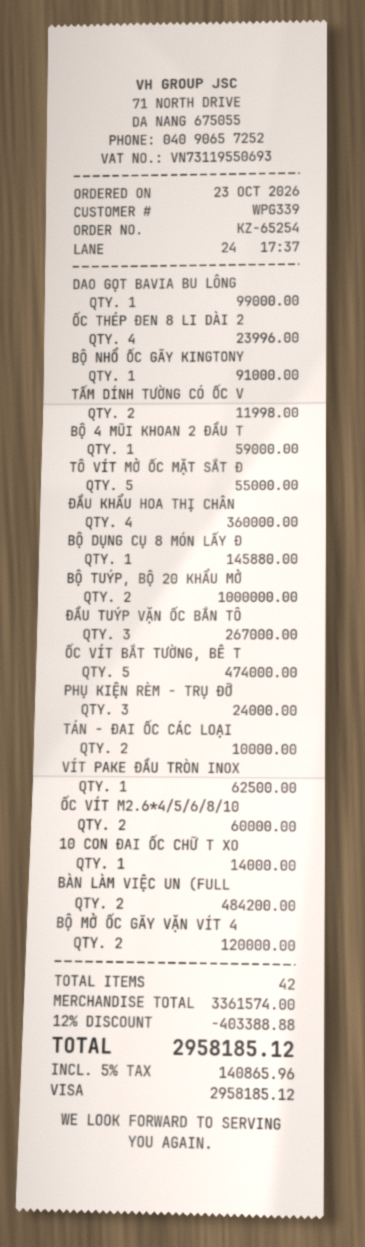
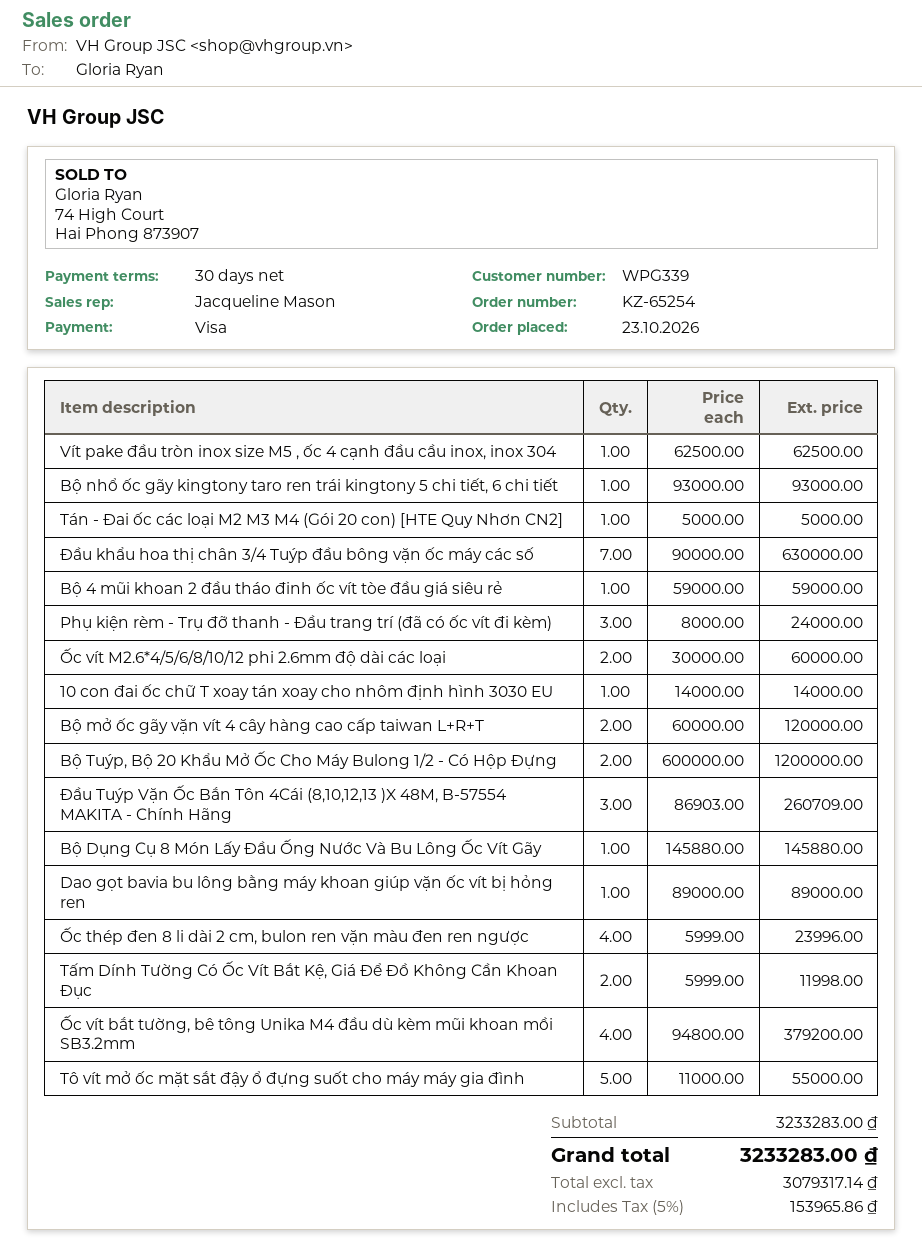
DAO GỌT BAVIA BU LÔNG: 1 for 99000.00 -> 1 for 89000.00
BỘ NHỔ ỐC GÃY KINGTONY: 1 for 91000.00 -> 1 for 93000.00
ĐẦU KHẨU HOA THỊ CHÂN: 4 for 360000.00 -> 7 for 630000.00
BỘ TUÝP, BỘ 20 KHẨU MỞ: 2 for 1000000.00 -> 2 for 1200000.00
ĐẦU TUÝP VẶN ỐC BẮN TÔ: 3 for 267000.00 -> 3 for 260709.00
ỐC VÍT BẮT TƯỜNG, BÊ T: 5 for 474000.00 -> 4 for 379200.00
TÁN - ĐAI ỐC CÁC LOẠI: 2 for 10000.00 -> 1 for 5000.00
BÀN LÀM VIỆC UN (FULL: 2 for 484200.00 -> none
subtotal: 3361574.00 -> 3233283.00
discount: 12% = 403388.88 -> none
tax: 5% = 140865.96 -> 5% = 153965.86
total: 2958185.12 -> 3233283.00

